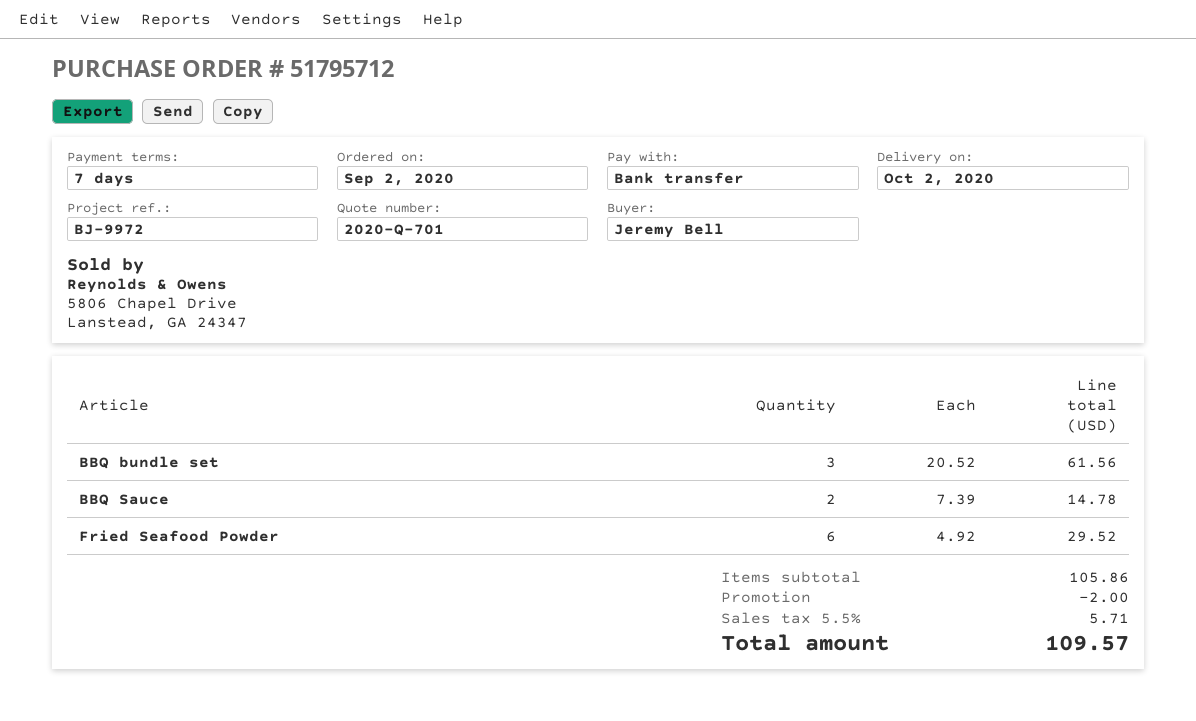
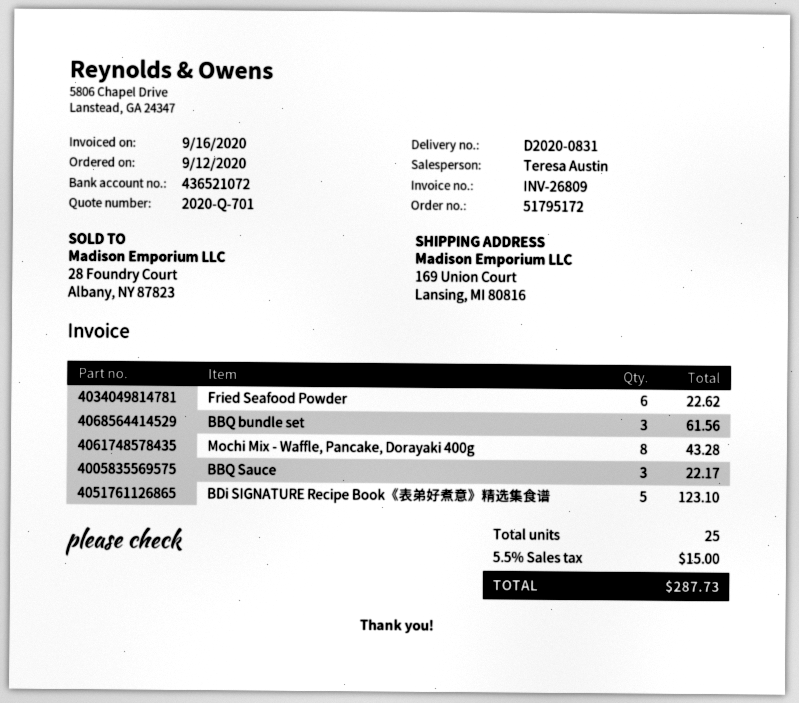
order number: 51795712 -> 51795172
order date: 2020-09-02 -> 2020-09-12
BBQ Sauce: 2 for 14.78 -> 3 for 22.17
Fried Seafood Powder: 6 for 29.52 -> 6 for 22.62
Mochi Mix - Waffle, Pancake, Dorayaki 400g: none -> 8 for 43.28
BDi SIGNATURE Recipe Book《表弟好煮意》精选集食谱: none -> 5 for 123.10
discount: 2.00 -> none
tax: 5.5% = 5.71 -> 5.5% = 15.00
total: 109.57 -> 287.73

